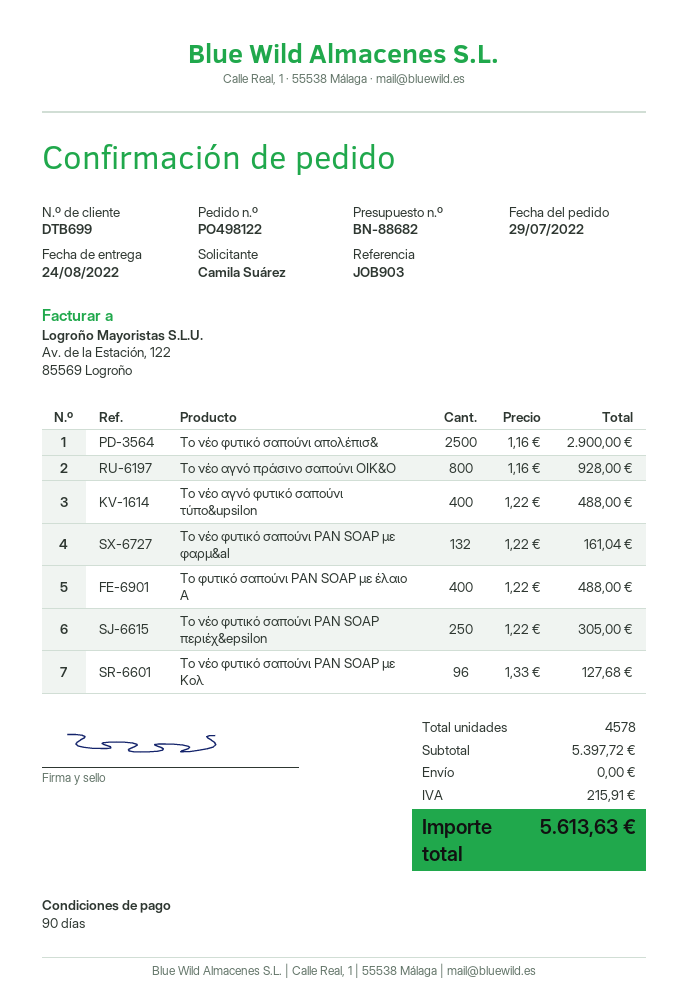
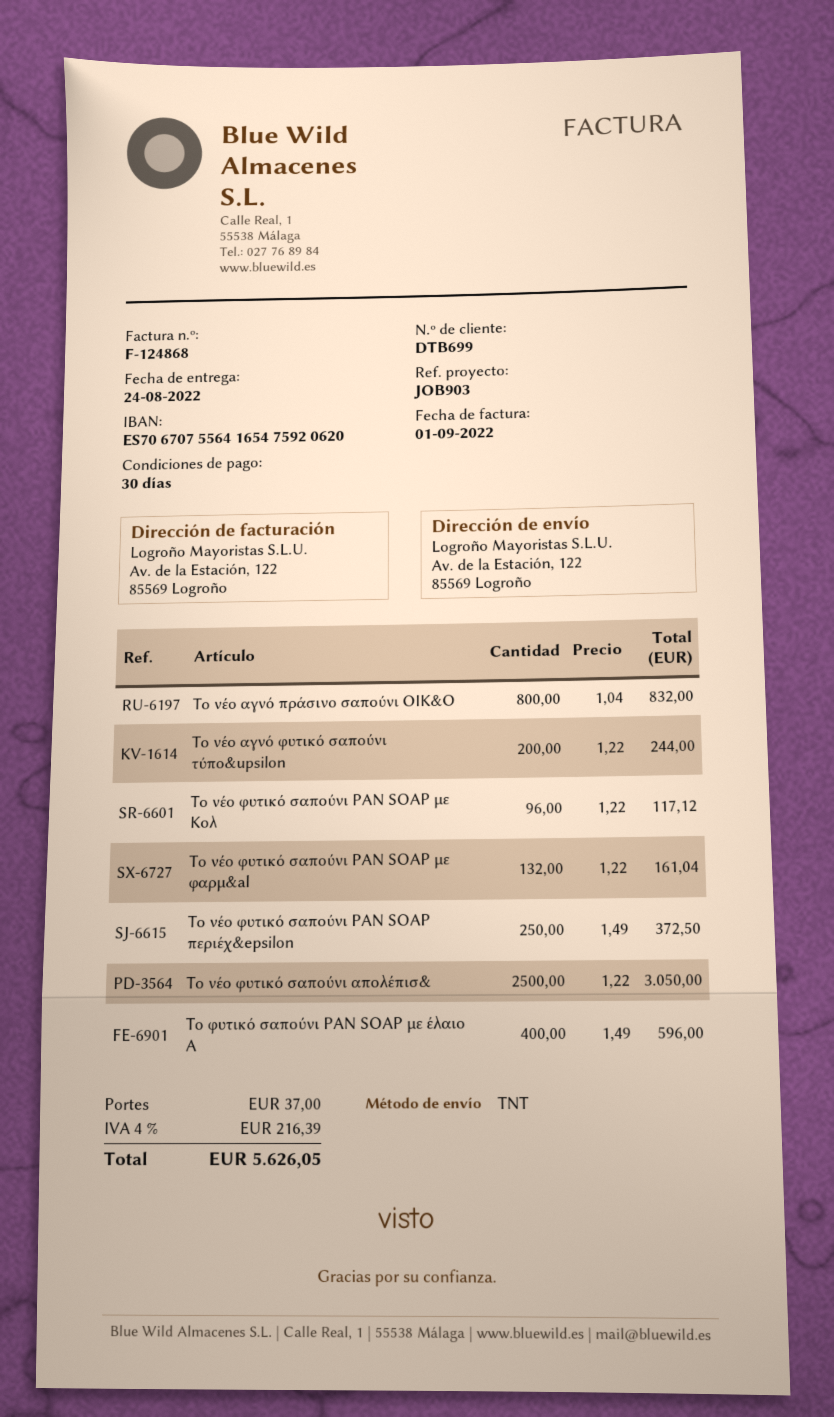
payment terms: 90 days -> 30 days
Το νέο φυτικό σαπούνι απολέπισ&: 2500 x 1.16 = 2900.00 -> 2500 x 1.22 = 3050.00
Το νέο αγνό πράσινο σαπούνι ΟΙΚ&O: 800 x 1.16 = 928.00 -> 800 x 1.04 = 832.00
Το νέο αγνό φυτικό σαπούνι τύπο&upsilon: 400 x 1.22 = 488.00 -> 200 x 1.22 = 244.00
Το φυτικό σαπούνι PAN SOAP με έλαιο Α: 400 x 1.22 = 488.00 -> 400 x 1.49 = 596.00
Το νέο φυτικό σαπούνι PAN SOAP περιέχ&epsilon: 250 x 1.22 = 305.00 -> 250 x 1.49 = 372.50
Το νέο φυτικό σαπούνι PAN SOAP με Κολ: 96 x 1.33 = 127.68 -> 96 x 1.22 = 117.12
shipping: 0.00 -> 37.00
tax: 215.91 -> 216.39
total: 5613.63 -> 5626.05

